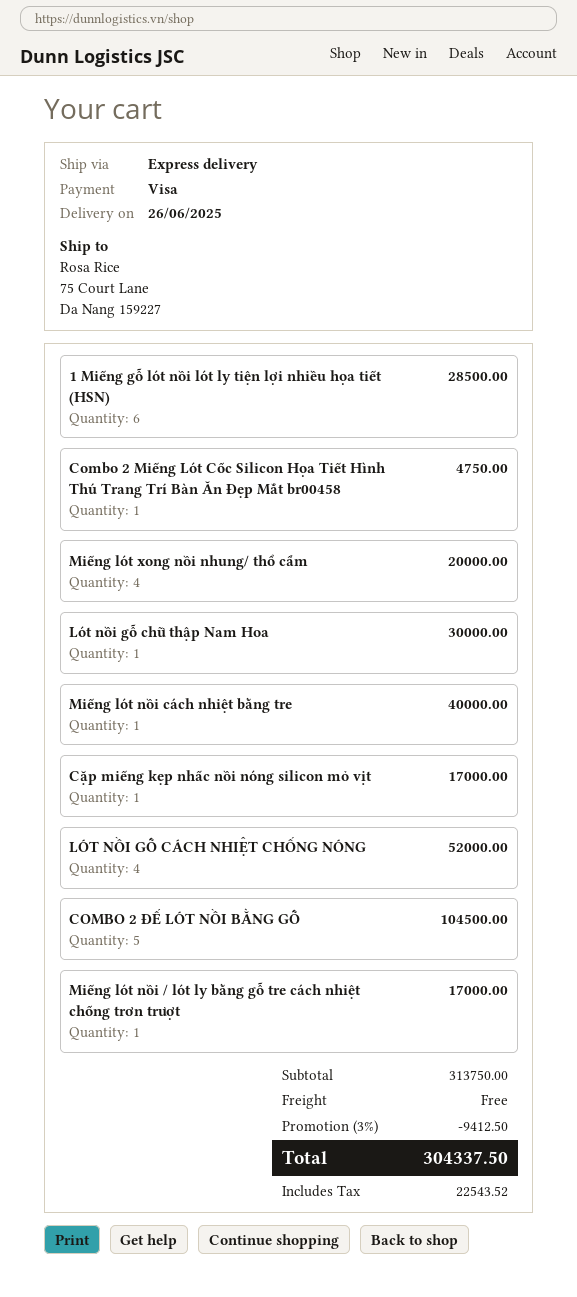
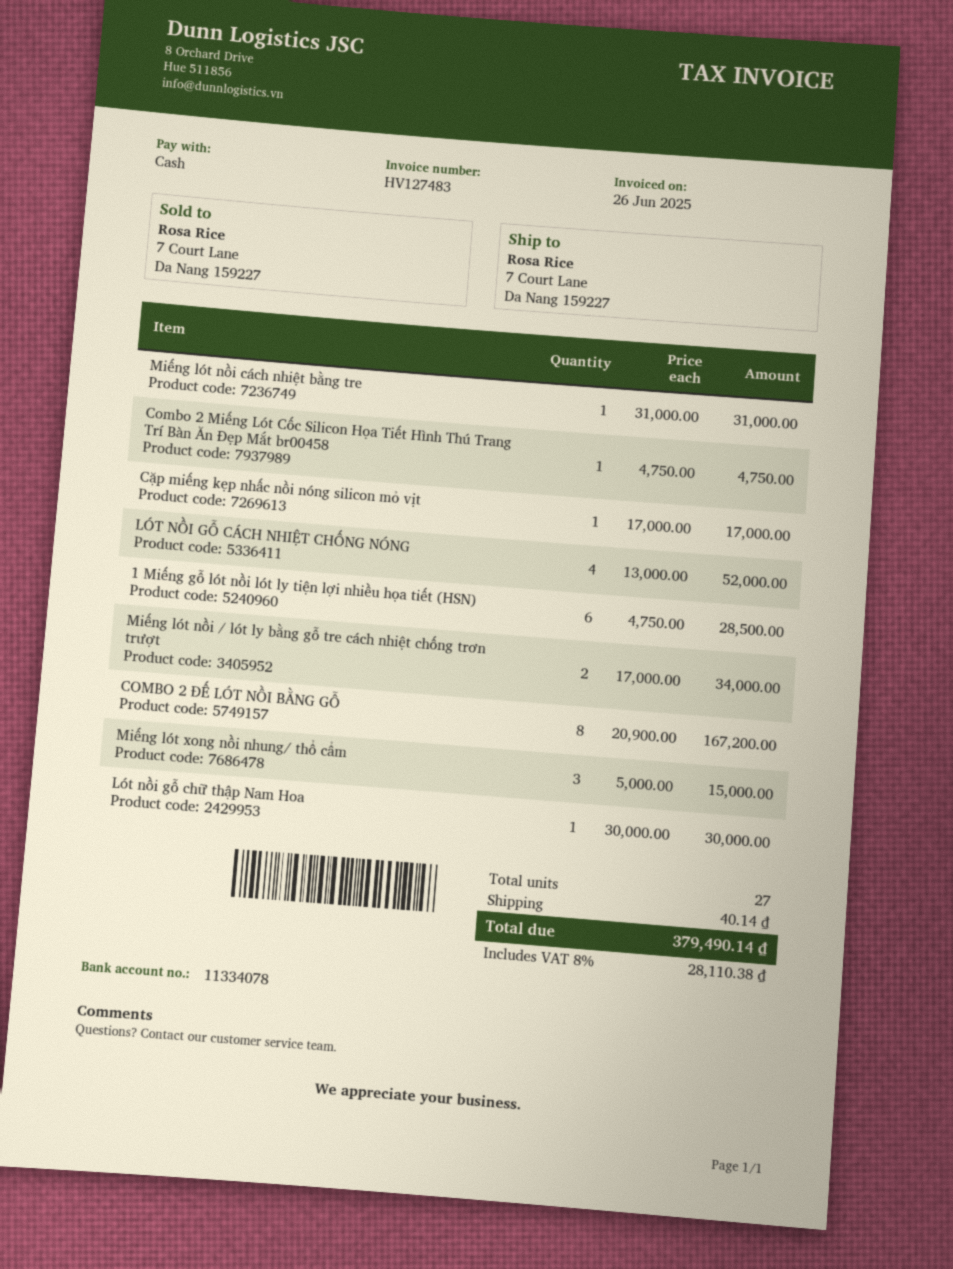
payment method: Visa -> cash
ship to: 75 Court Lane, Da Nang 159227 -> 7 Court Lane, Da Nang 159227
Miếng lót xong nồi nhung/ thổ cẩm: 4 for 20000.00 -> 3 for 15000.00
Miếng lót nồi cách nhiệt bằng tre: 1 for 40000.00 -> 1 for 31000.00
COMBO 2 ĐẾ LÓT NỒI BẰNG GỖ: 5 for 104500.00 -> 8 for 167200.00
Miếng lót nồi / lót ly bằng gỗ tre cách nhiệt chống trơn trượt: 1 for 17000.00 -> 2 for 34000.00
discount: 3% = 9412.50 -> none
shipping: 0.00 -> 40.14
tax: 22543.52 -> 28110.38
total: 304337.50 -> 379490.14

